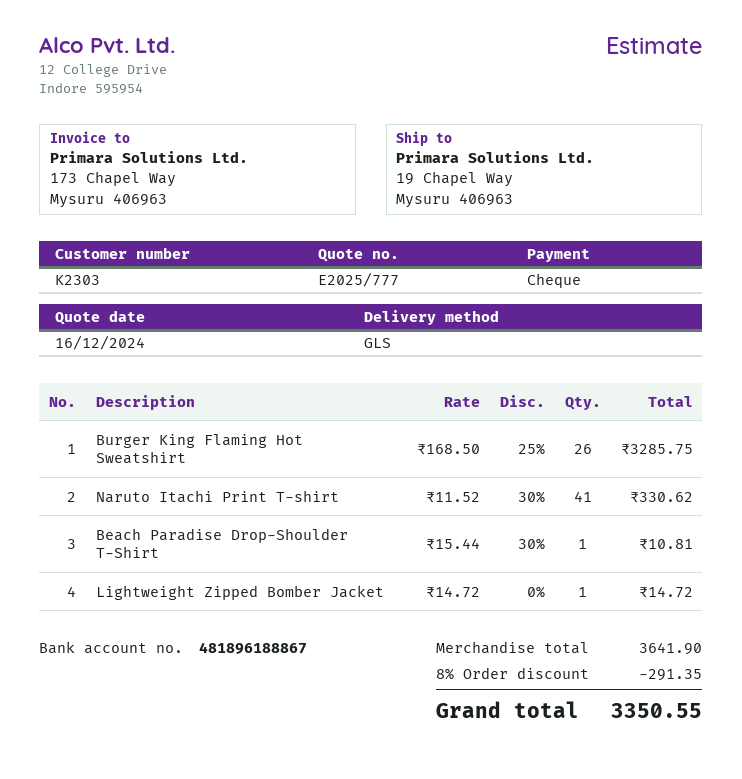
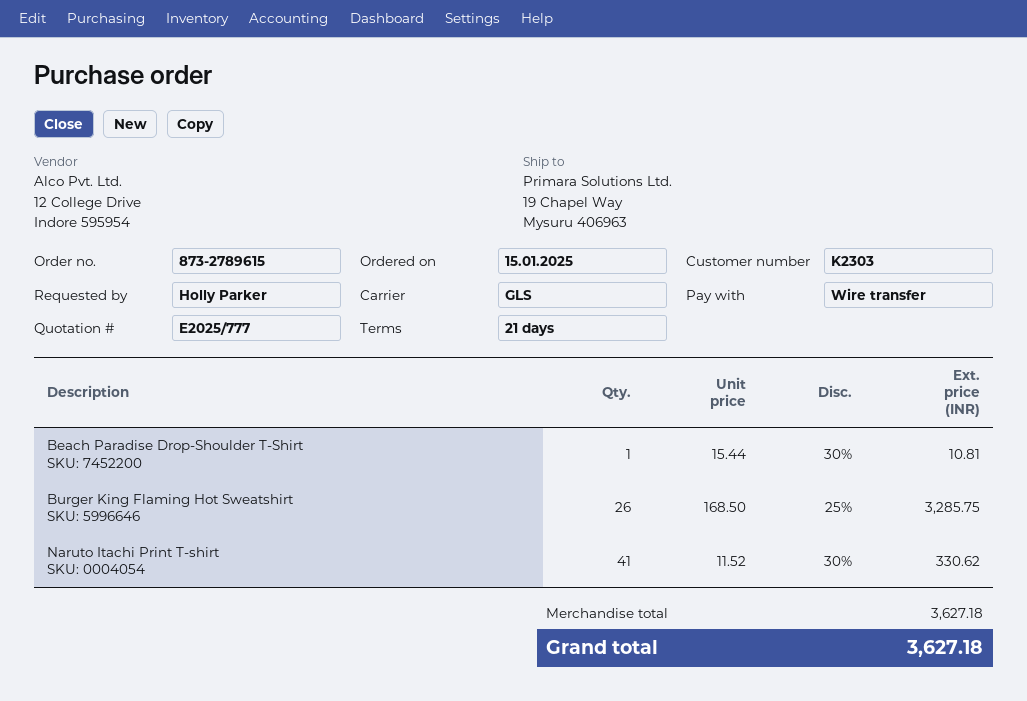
payment method: cheque -> bank transfer
Lightweight Zipped Bomber Jacket: 1 x 14.72 = 14.72 -> none
subtotal: 3641.90 -> 3627.18
discount: 8% = 291.35 -> none
total: 3350.55 -> 3627.18

